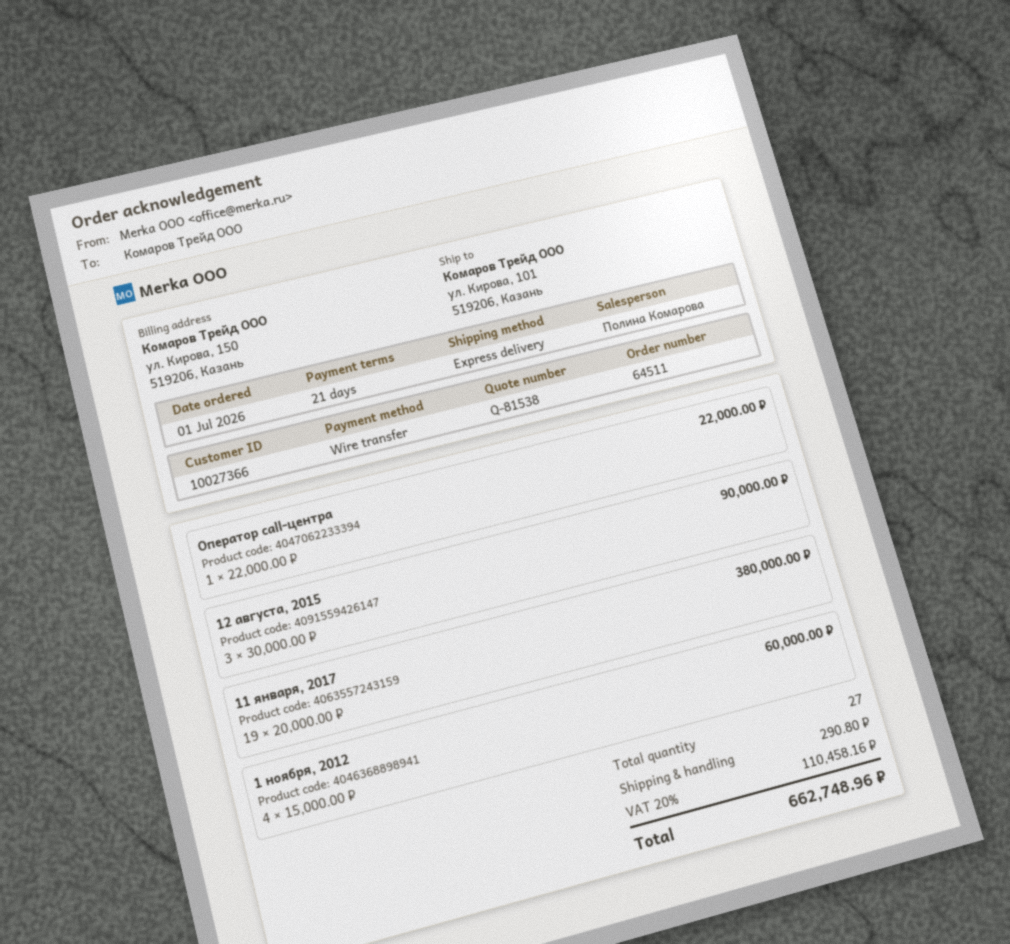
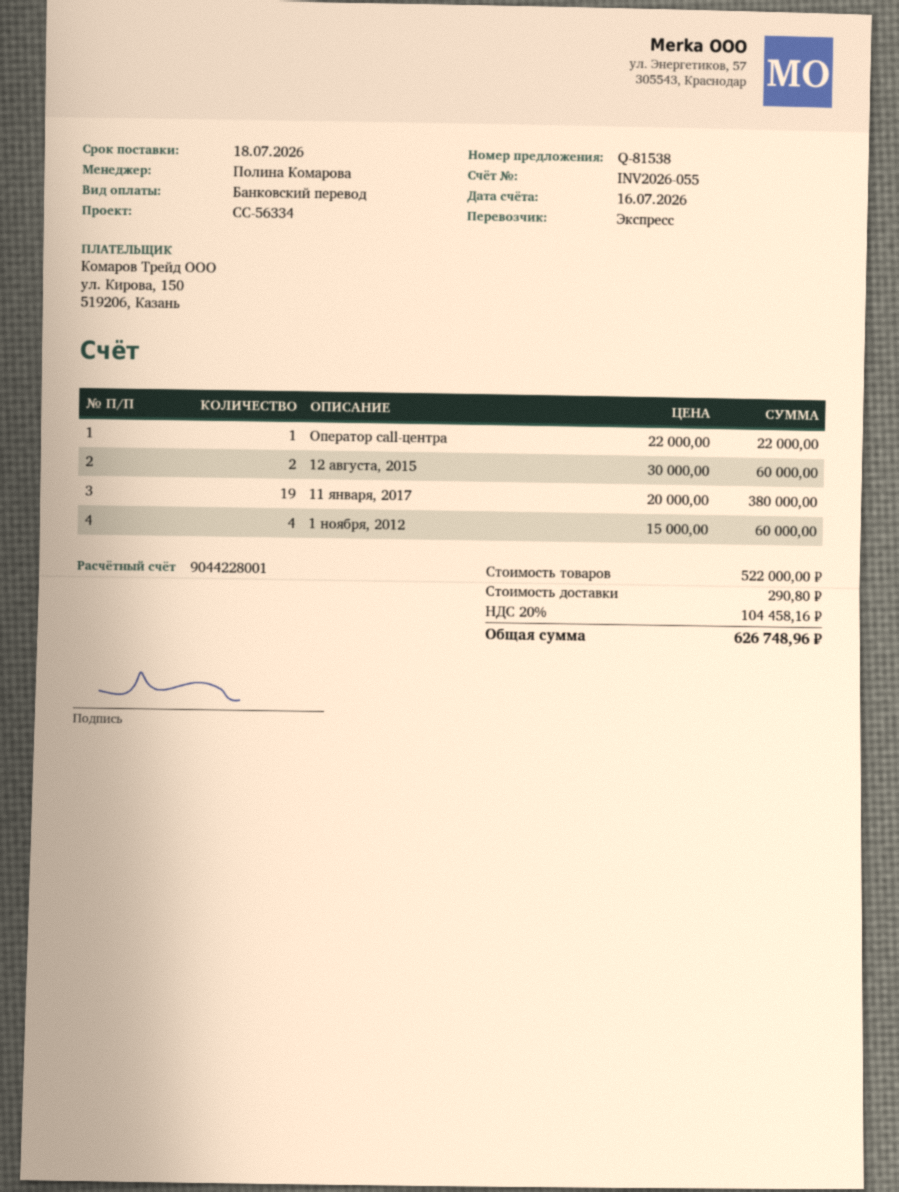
12 августа, 2015: 3 x 30000.00 = 90000.00 -> 2 x 30000.00 = 60000.00
tax: 20% = 110458.16 -> 20% = 104458.16
total: 662748.96 -> 626748.96

